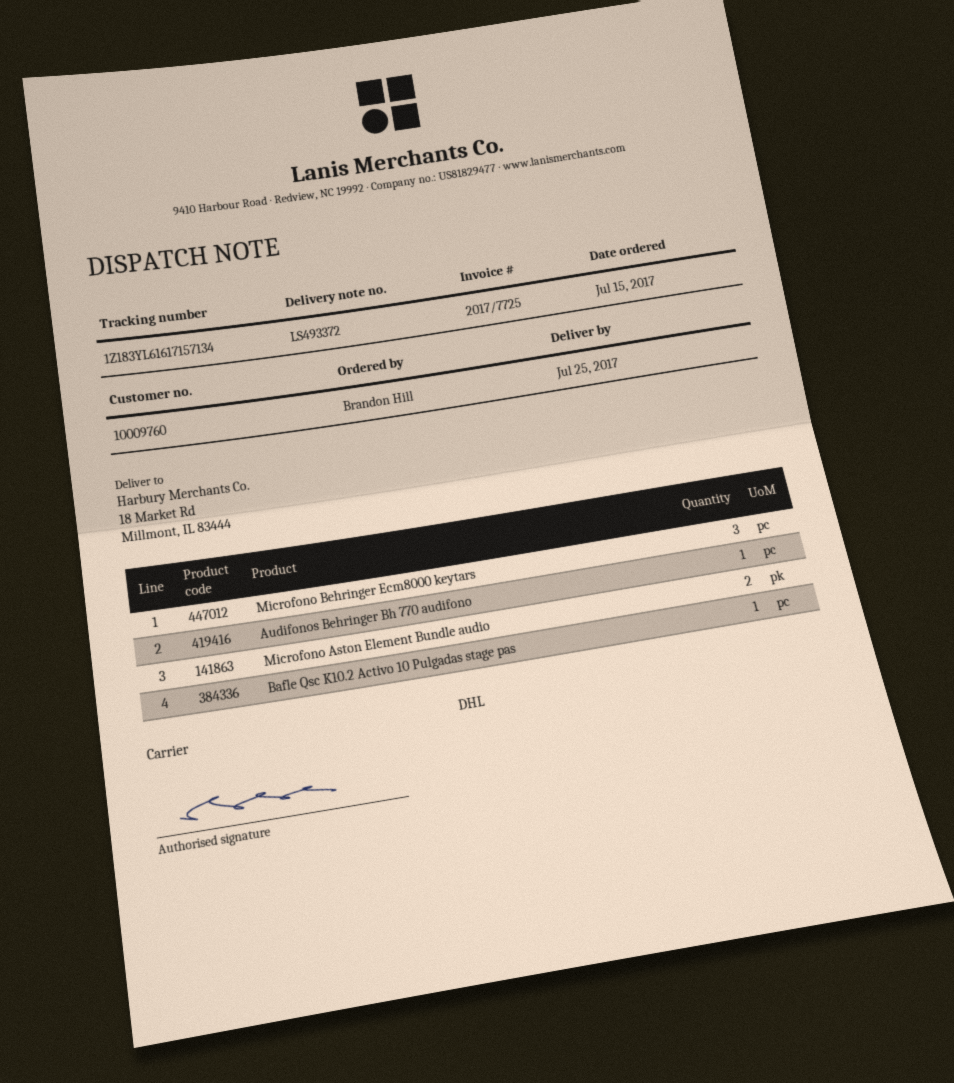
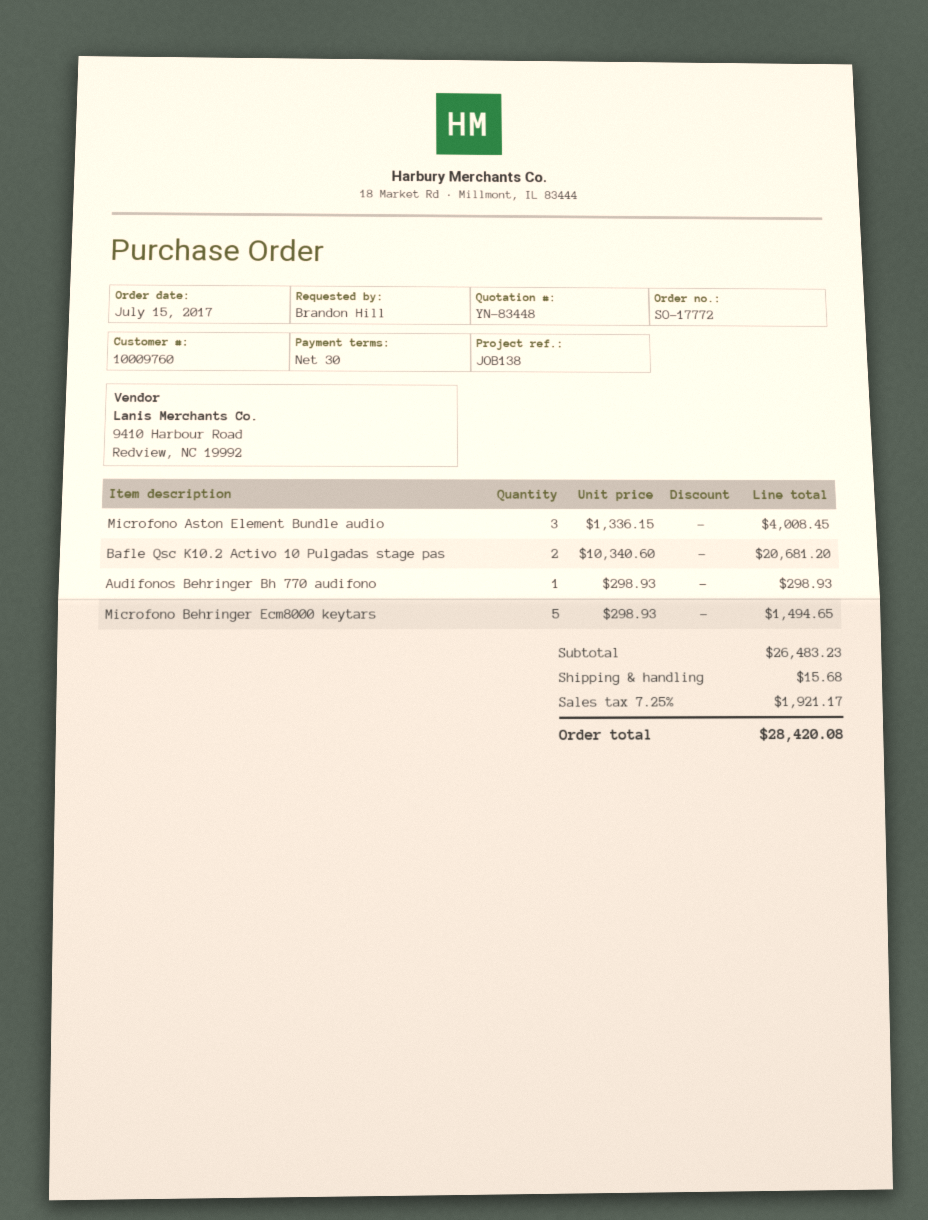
Microfono Behringer Ecm8000 keytars: 3 -> 5
Microfono Aston Element Bundle audio: 2 -> 3
Bafle Qsc K10.2 Activo 10 Pulgadas stage pas: 1 -> 2

